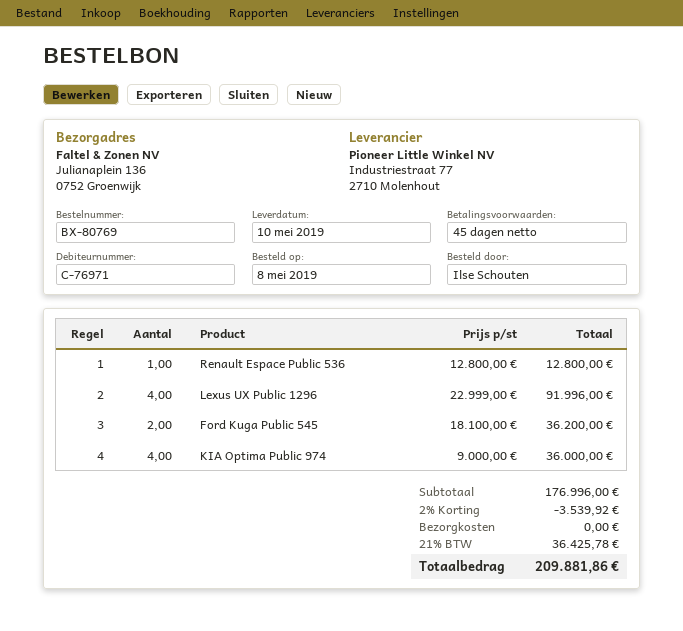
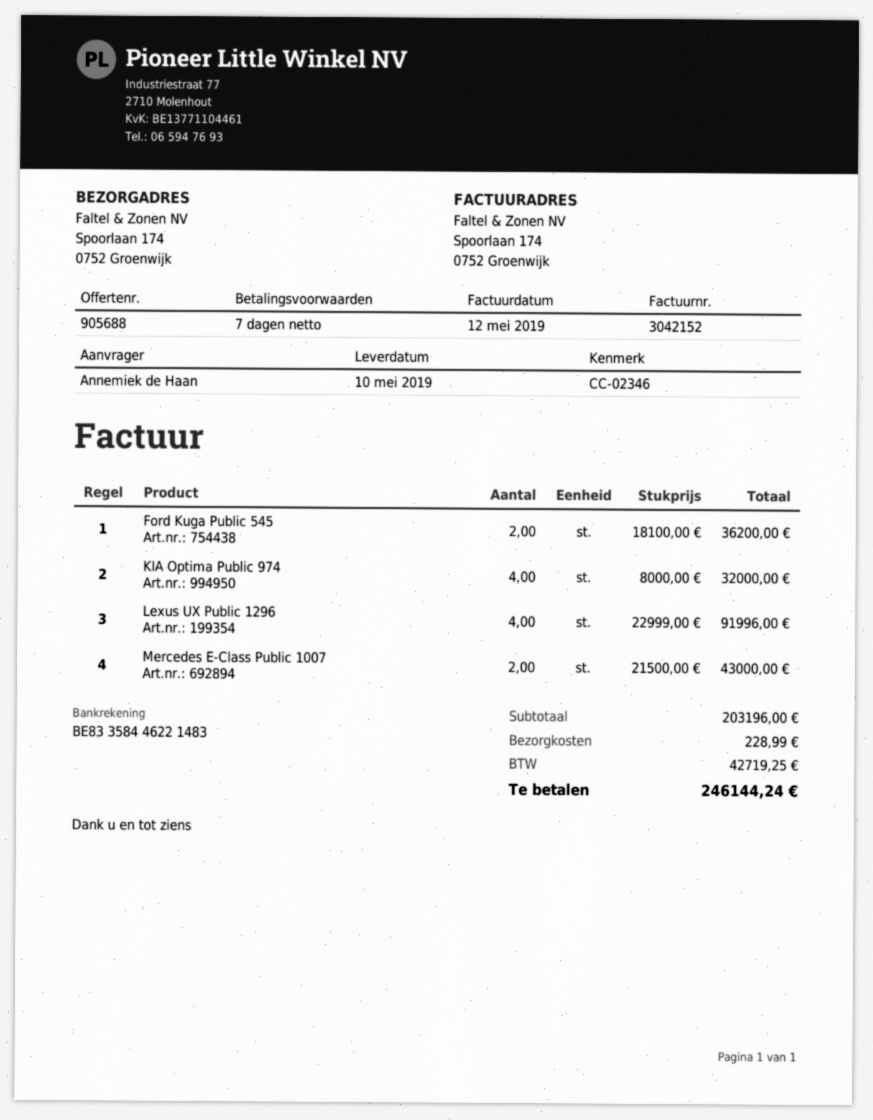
payment terms: 45 days -> 7 days
ordered by: Ilse Schouten -> Annemiek de Haan
ship to: Julianaplein 136, 0752 Groenwijk -> Spoorlaan 174, 0752 Groenwijk
Renault Espace Public 536: 1 x 12800.00 = 12800.00 -> none
KIA Optima Public 974: 4 x 9000.00 = 36000.00 -> 4 x 8000.00 = 32000.00
Mercedes E-Class Public 1007: none -> 2 x 21500.00 = 43000.00
subtotal: 176996.00 -> 203196.00
discount: 2% = 3539.92 -> none
shipping: 0.00 -> 228.99
tax: 36425.78 -> 42719.25
total: 209881.86 -> 246144.24

